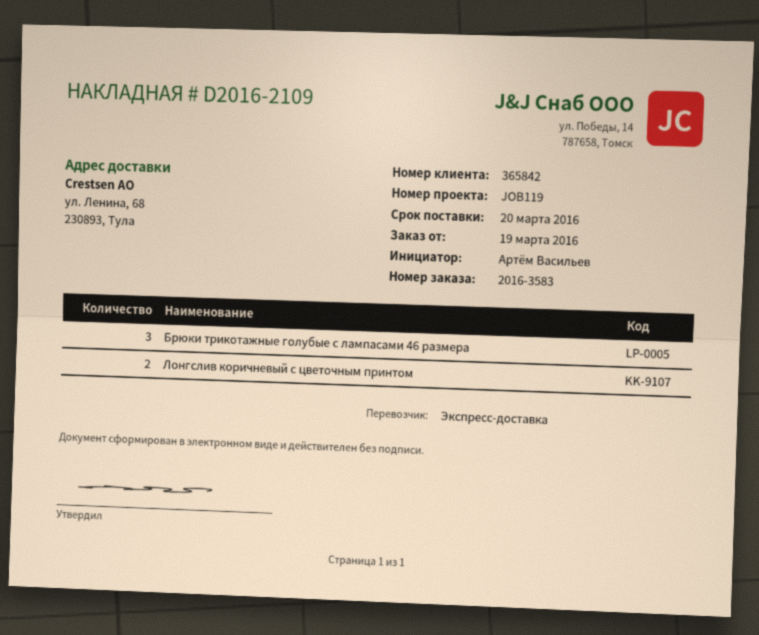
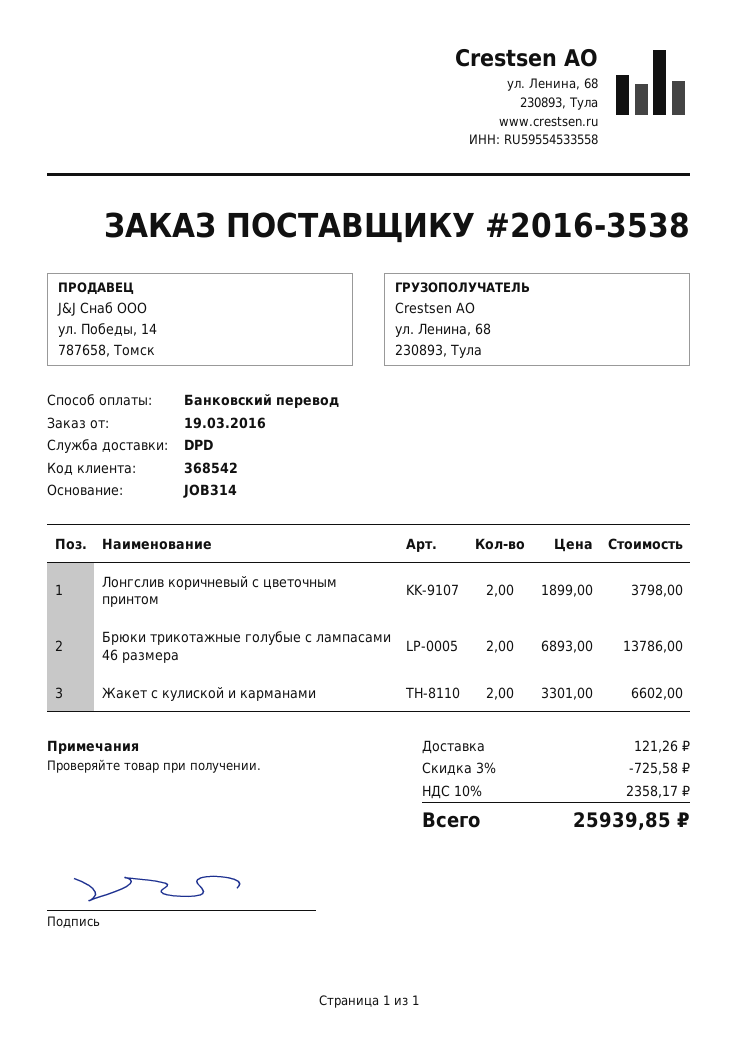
order number: 2016-3583 -> 2016-3538
customer number: 365842 -> 368542
reference: JOB119 -> JOB314
shipping method: express -> DPD
Брюки трикотажные голубые с лампасами 46 размера: 3 -> 2
Жакет с кулиской и карманами: none -> 2

